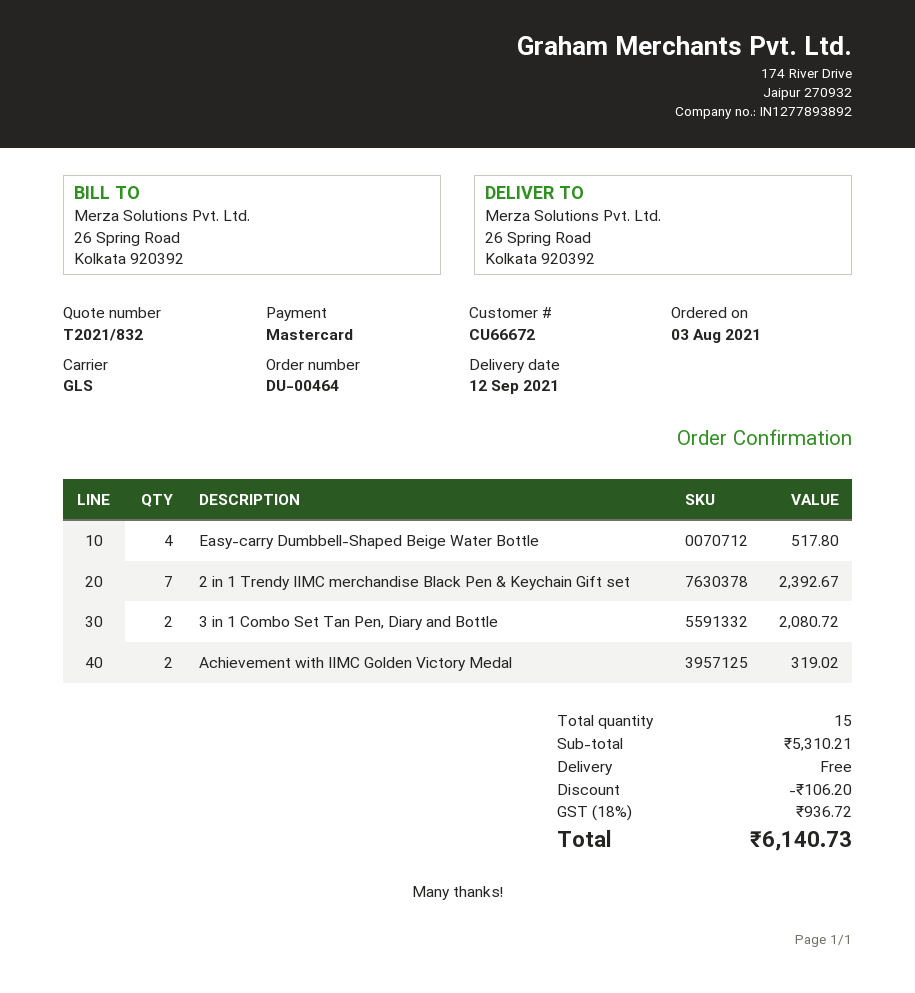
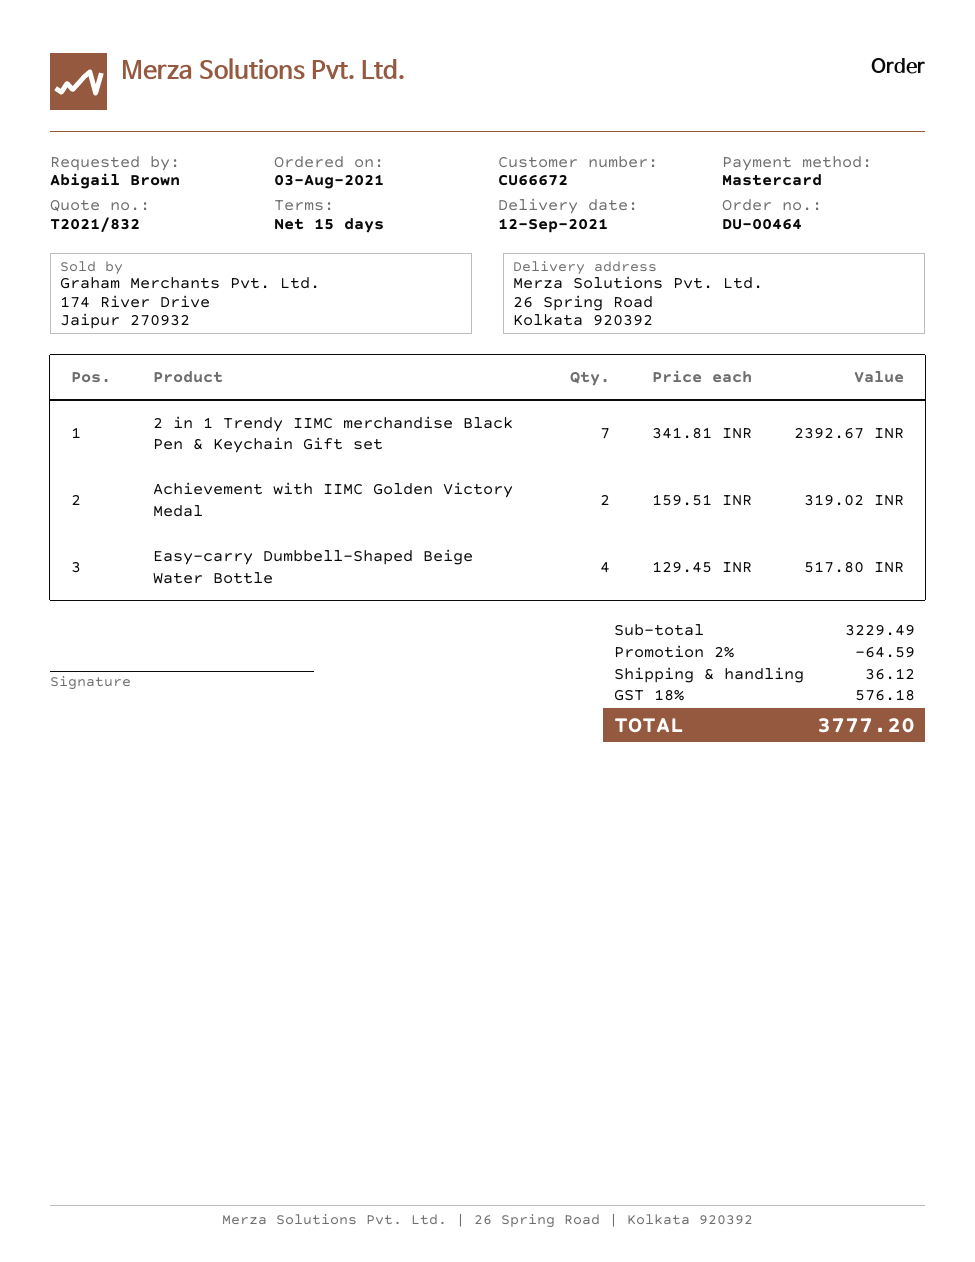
3 in 1 Combo Set Tan Pen, Diary and Bottle: 2 for 2080.72 -> none
subtotal: 5310.21 -> 3229.49
discount: 106.20 -> 64.59
shipping: 0.00 -> 36.12
tax: 18% = 936.72 -> 18% = 576.18
total: 6140.73 -> 3777.20

